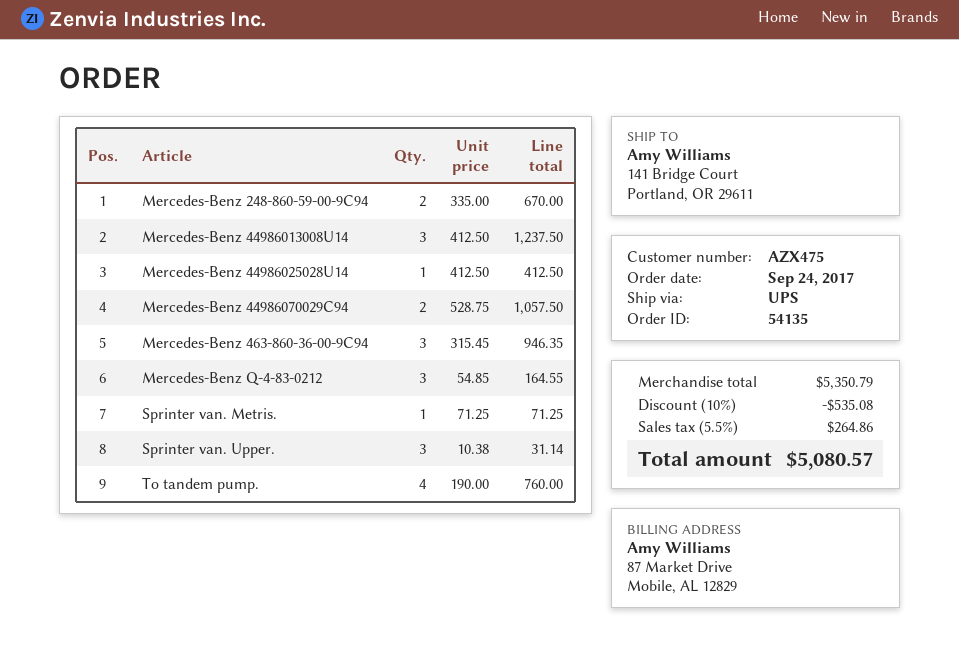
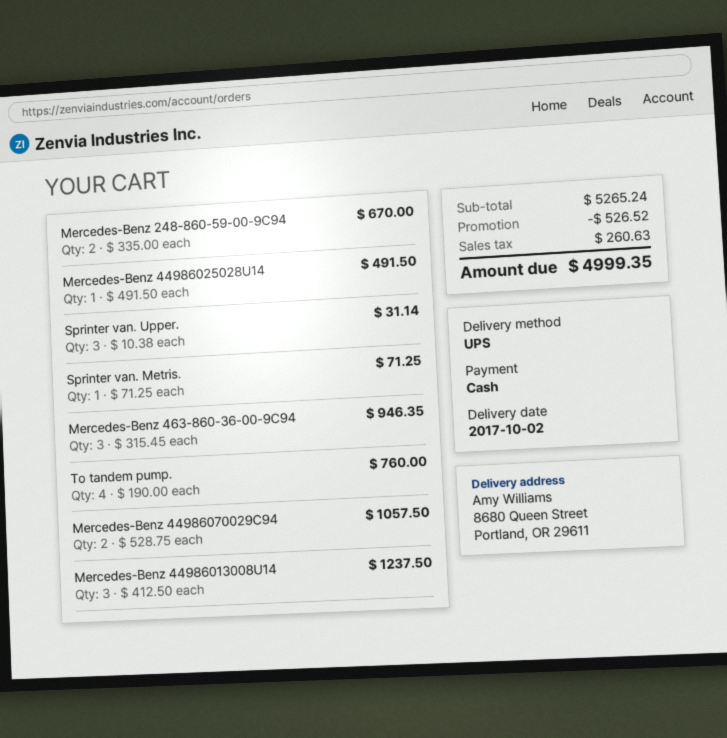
ship to: 141 Bridge Court, Portland, OR 29611 -> 8680 Queen Street, Portland, OR 29611
Mercedes-Benz 44986025028U14: 1 x 412.50 = 412.50 -> 1 x 491.50 = 491.50
Mercedes-Benz Q-4-83-0212: 3 x 54.85 = 164.55 -> none
subtotal: 5350.79 -> 5265.24
discount: 535.08 -> 526.52
tax: 264.86 -> 260.63
total: 5080.57 -> 4999.35

